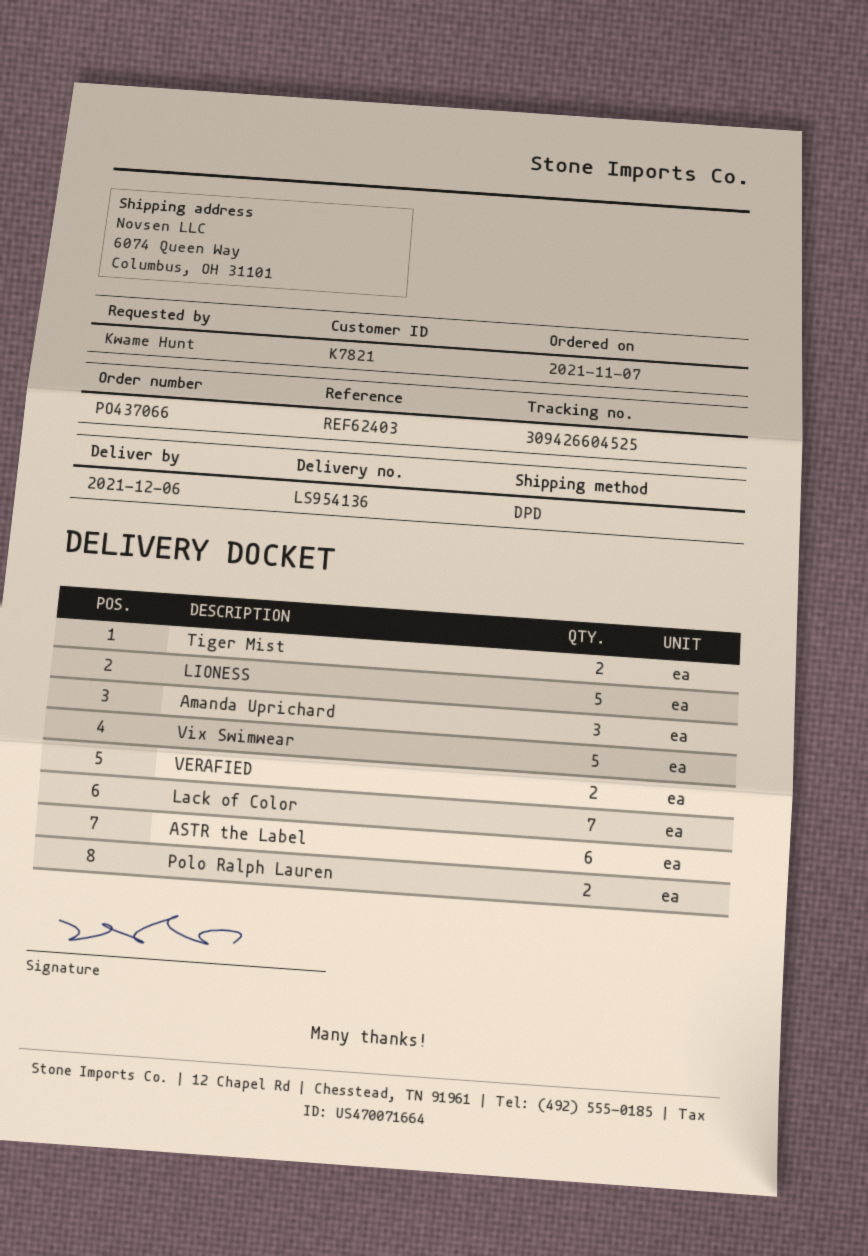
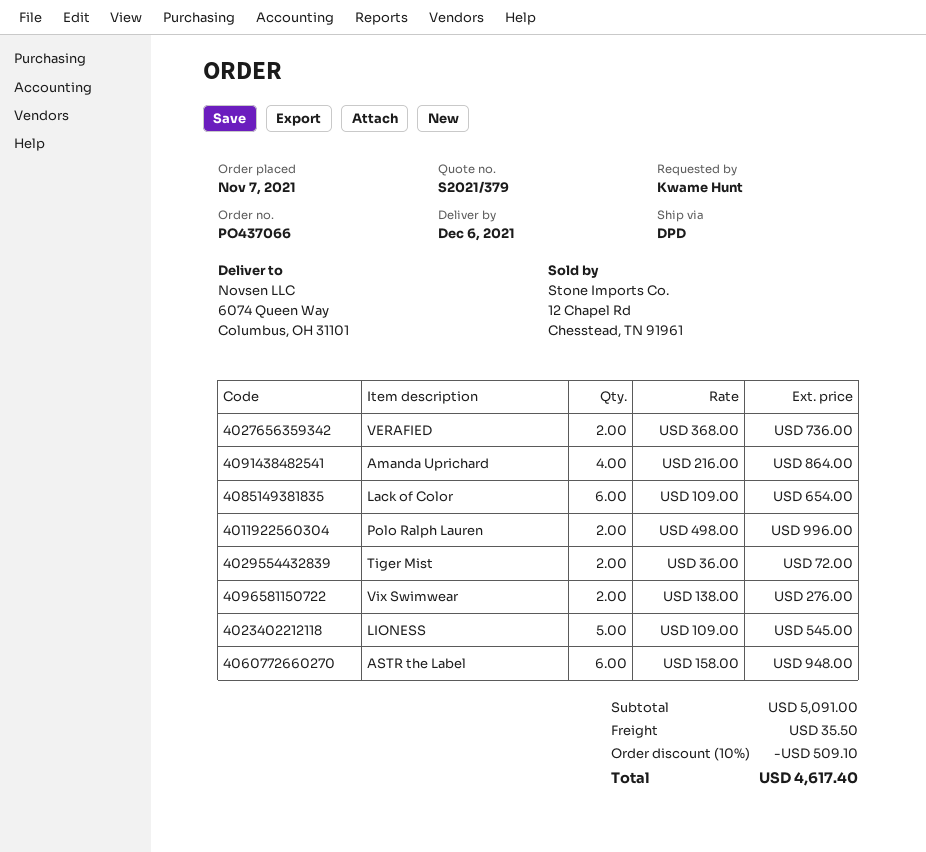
Amanda Uprichard: 3 -> 4
Vix Swimwear: 5 -> 2
Lack of Color: 7 -> 6

